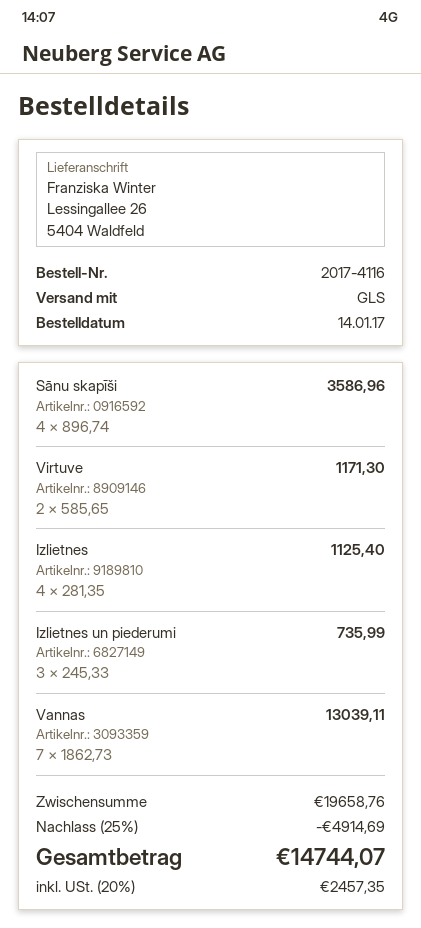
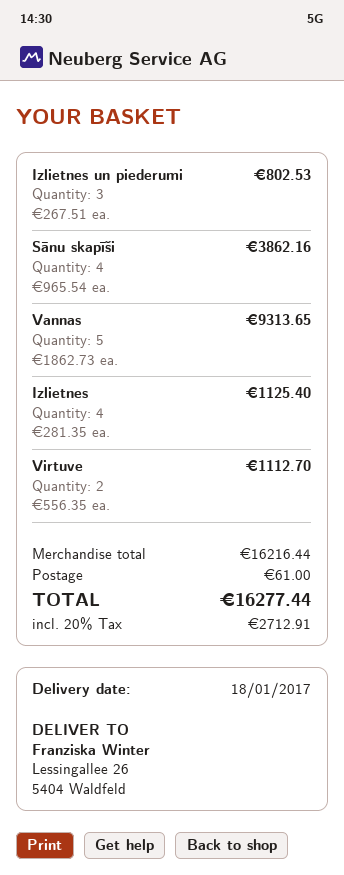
Sānu skapīši: 4 x 896.74 = 3586.96 -> 4 x 965.54 = 3862.16
Virtuve: 2 x 585.65 = 1171.30 -> 2 x 556.35 = 1112.70
Izlietnes un piederumi: 3 x 245.33 = 735.99 -> 3 x 267.51 = 802.53
Vannas: 7 x 1862.73 = 13039.11 -> 5 x 1862.73 = 9313.65
subtotal: 19658.76 -> 16216.44
discount: 25% = 4914.69 -> none
shipping: none -> 61.00
tax: 20% = 2457.35 -> 20% = 2712.91
total: 14744.07 -> 16277.44

